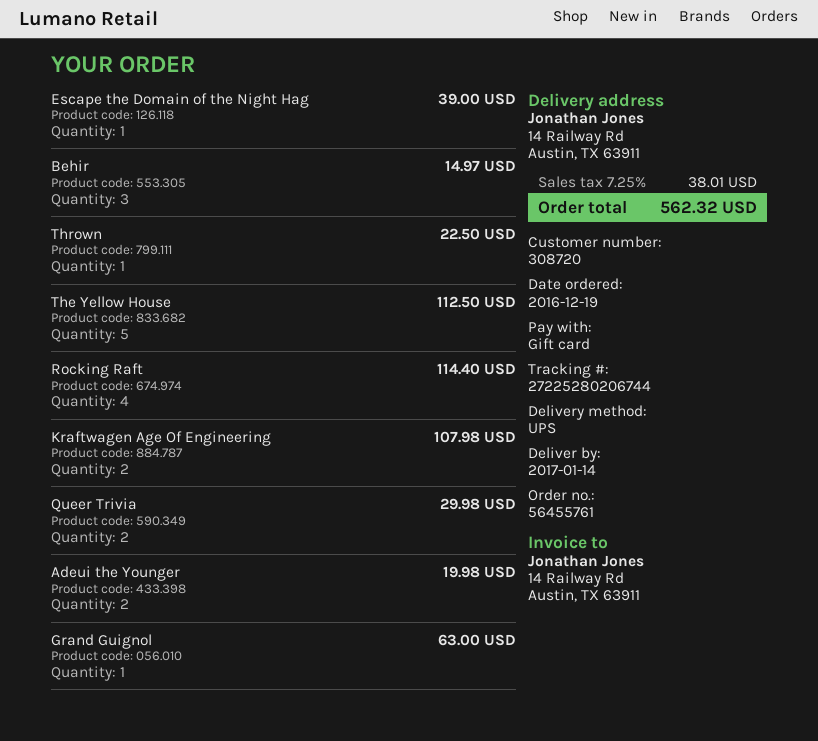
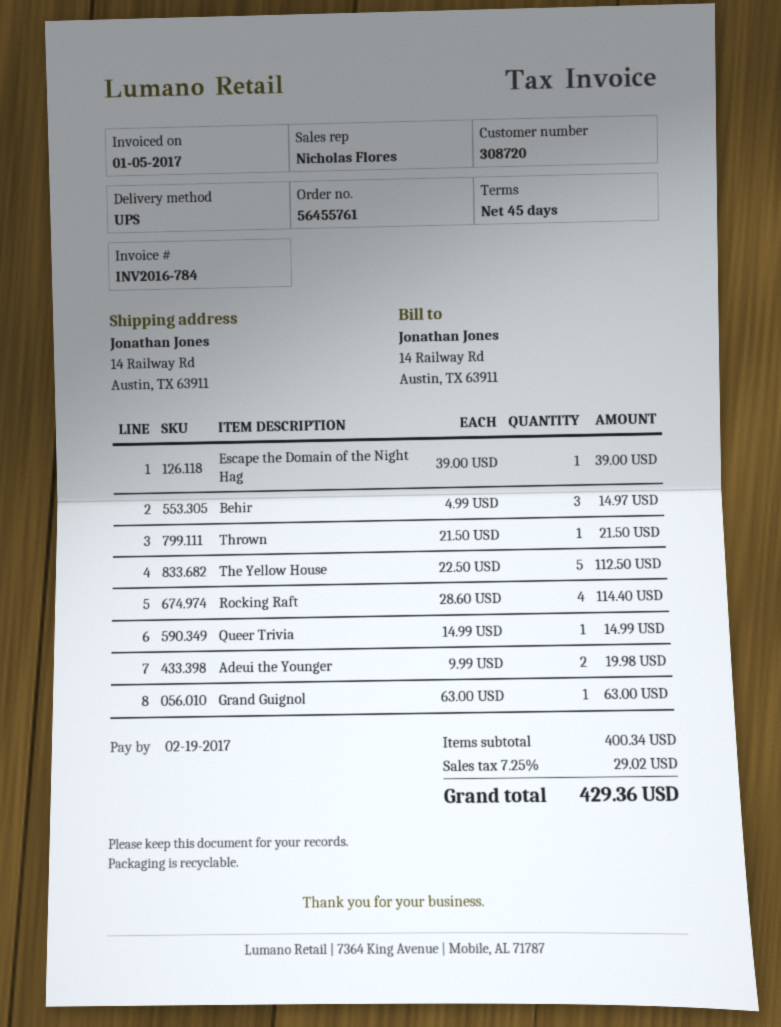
Thrown: 1 for 22.50 -> 1 for 21.50
Kraftwagen Age Of Engineering: 2 for 107.98 -> none
Queer Trivia: 2 for 29.98 -> 1 for 14.99
tax: 7.25% = 38.01 -> 7.25% = 29.02
total: 562.32 -> 429.36

